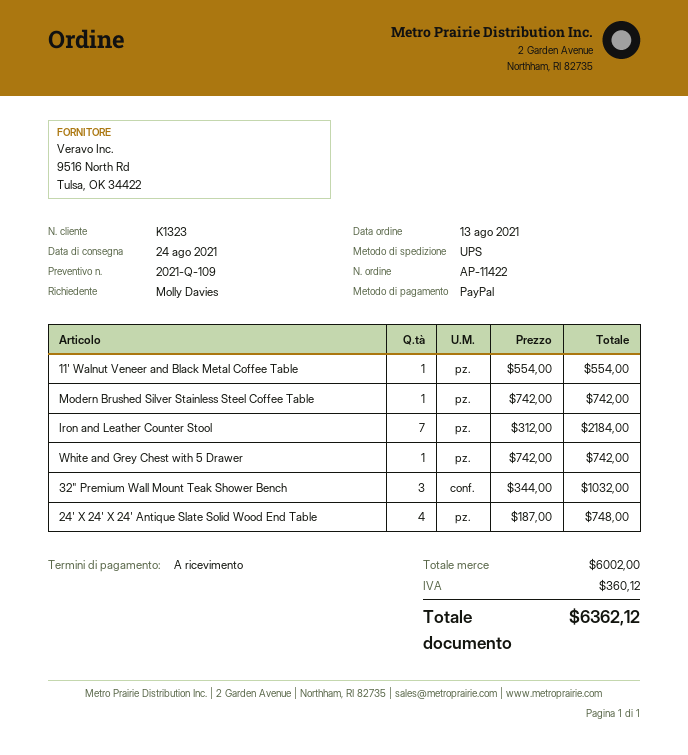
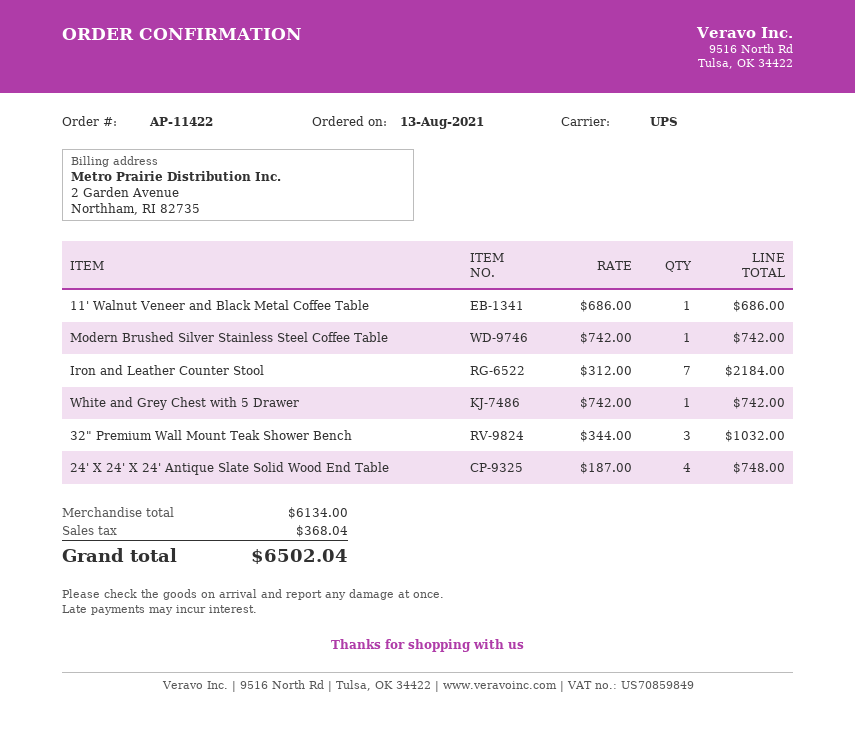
11' Walnut Veneer and Black Metal Coffee Table: 1 x 554.00 = 554.00 -> 1 x 686.00 = 686.00
subtotal: 6002.00 -> 6134.00
tax: 360.12 -> 368.04
total: 6362.12 -> 6502.04

